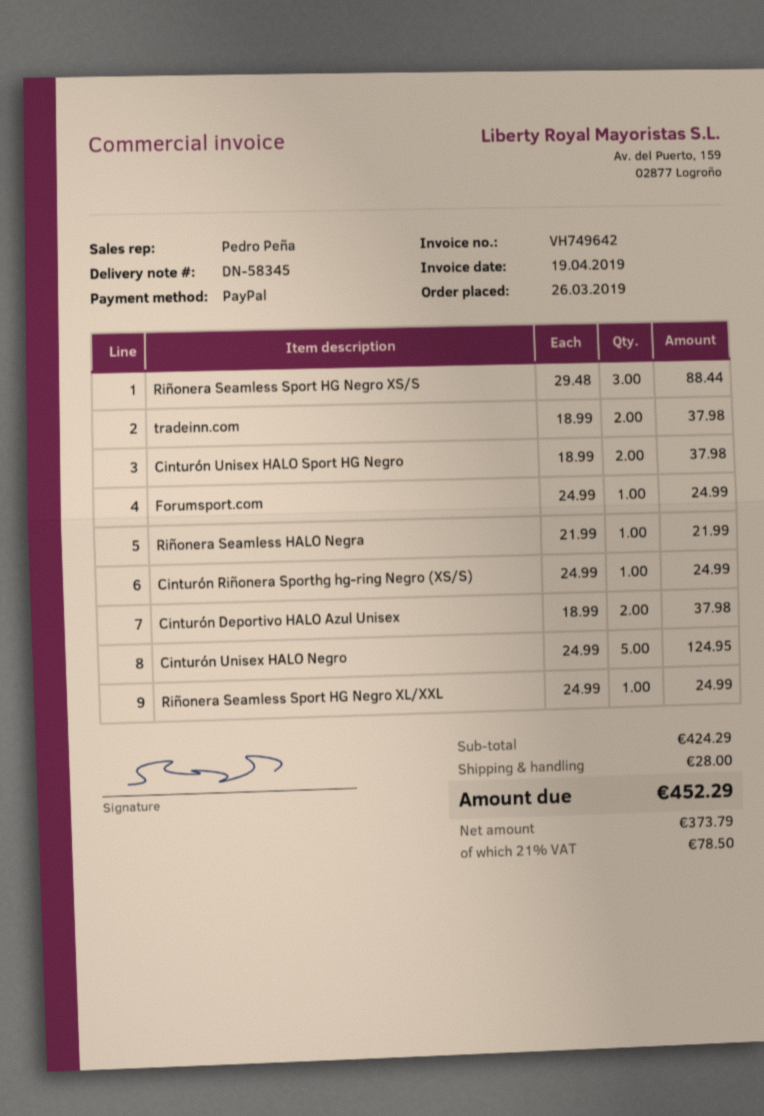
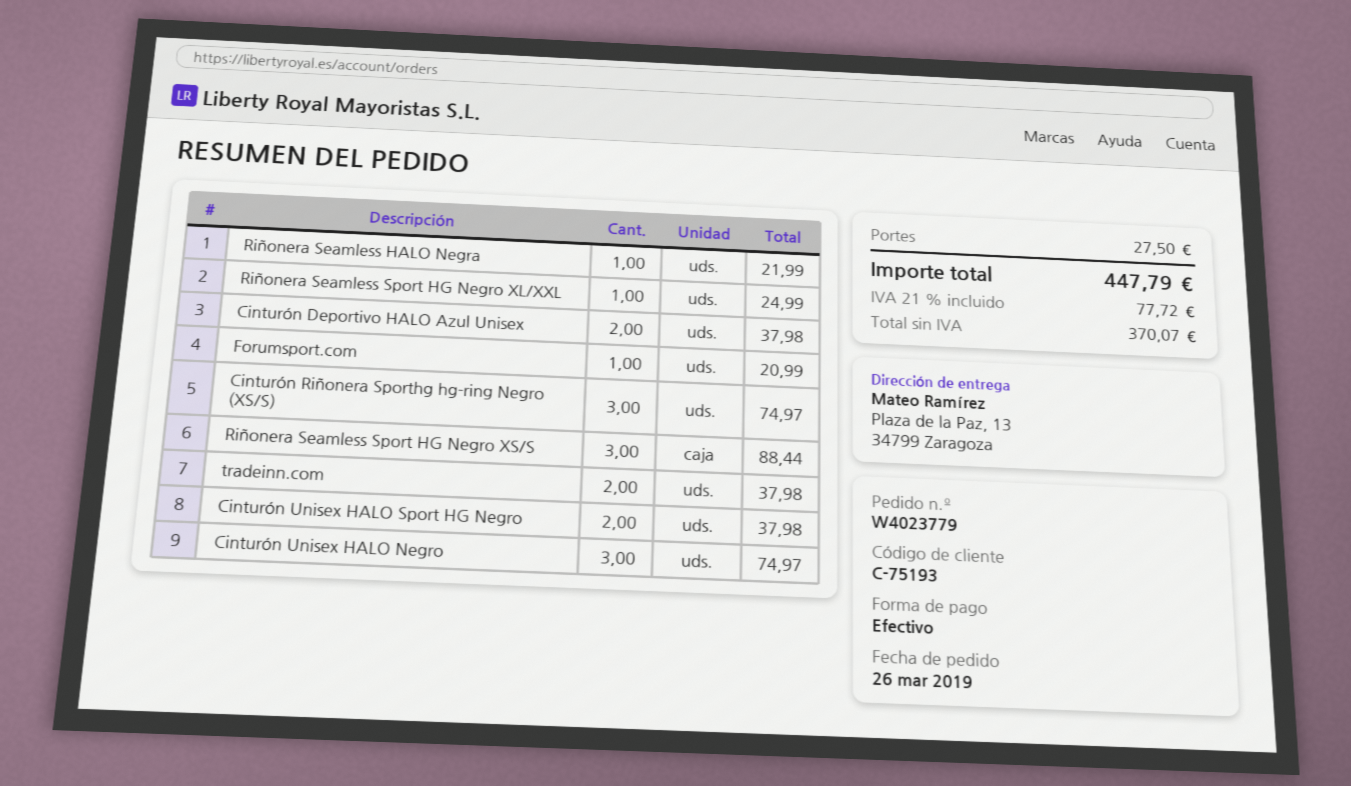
payment method: PayPal -> cash
Forumsport.com: 1 for 24.99 -> 1 for 20.99
Cinturón Riñonera Sporthg hg-ring Negro (XS/S): 1 for 24.99 -> 3 for 74.97
Cinturón Unisex HALO Negro: 5 for 124.95 -> 3 for 74.97
shipping: 28.00 -> 27.50
net: 373.79 -> 370.07
tax: 21% = 78.50 -> 21% = 77.72
total: 452.29 -> 447.79

